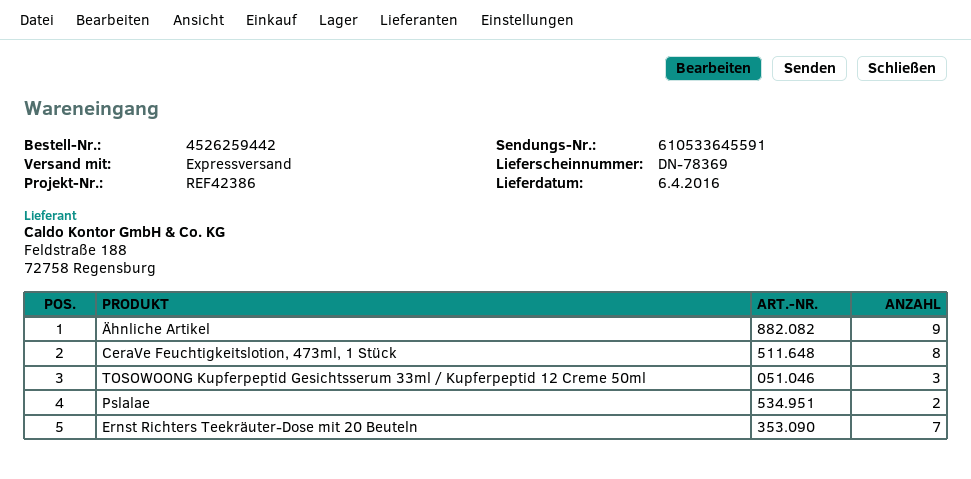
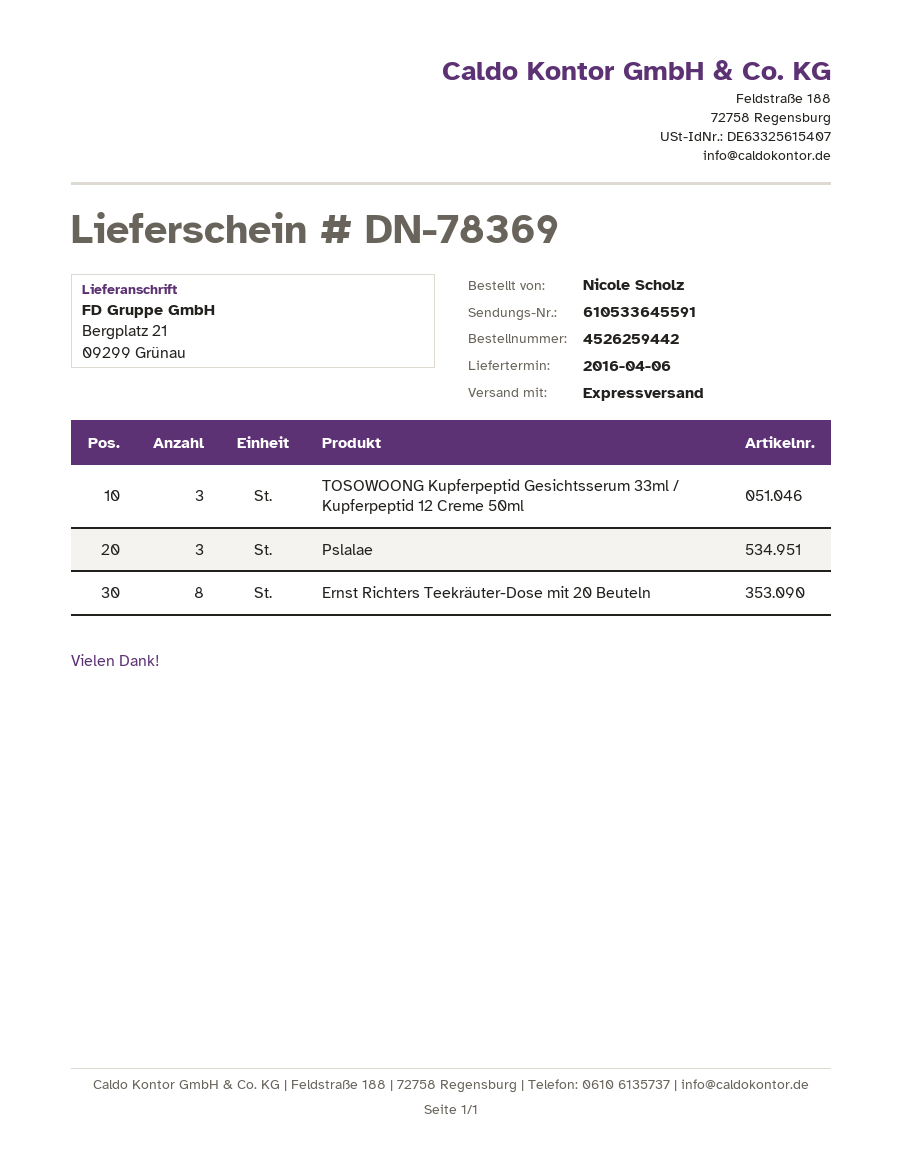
Ähnliche Artikel: 9 -> none
CeraVe Feuchtigkeitslotion, 473ml, 1 Stück: 8 -> none
Pslalae: 2 -> 3
Ernst Richters Teekräuter-Dose mit 20 Beuteln: 7 -> 8

